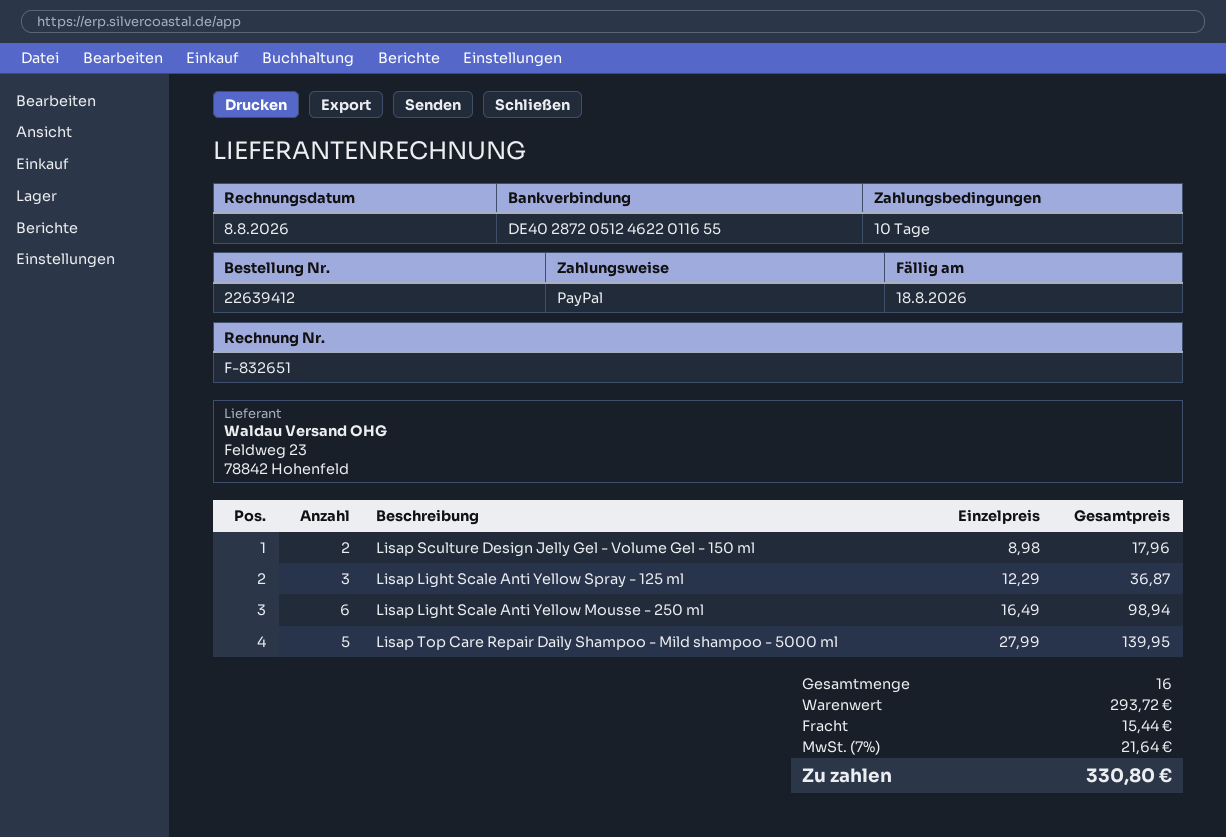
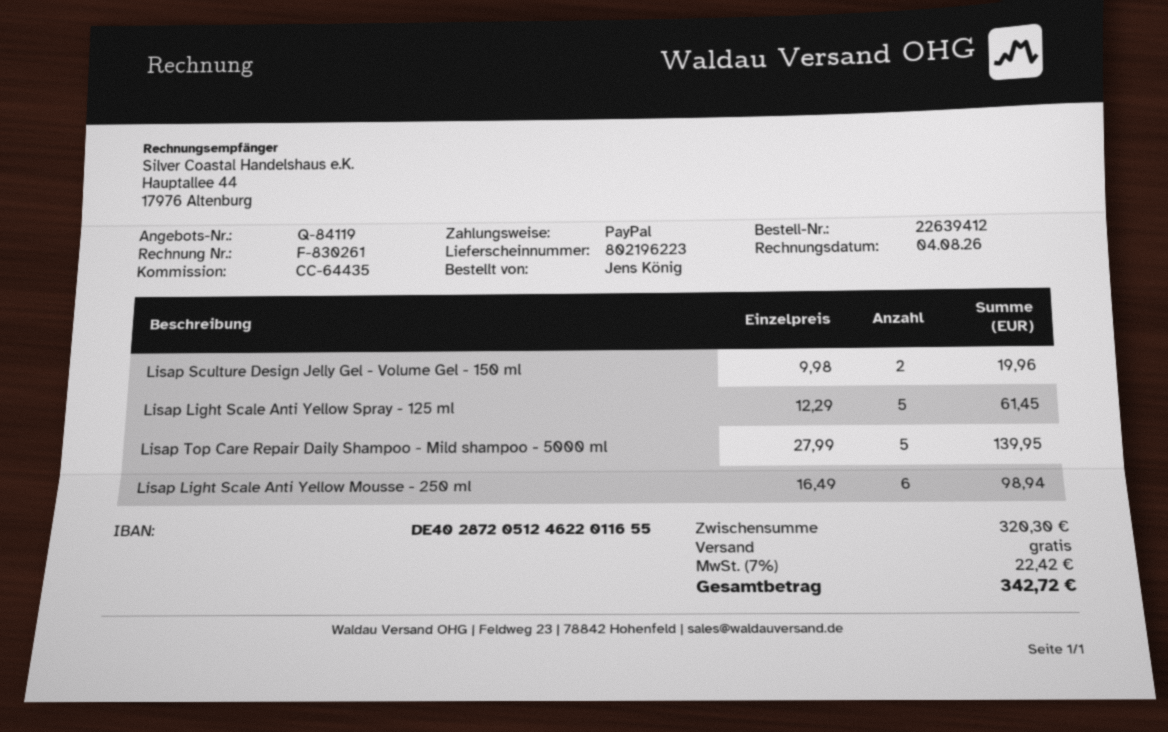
invoice number: F-832651 -> F-830261
invoice date: 2026-08-08 -> 2026-08-04
Lisap Sculture Design Jelly Gel - Volume Gel - 150 ml: 2 x 8.98 = 17.96 -> 2 x 9.98 = 19.96
Lisap Light Scale Anti Yellow Spray - 125 ml: 3 x 12.29 = 36.87 -> 5 x 12.29 = 61.45
subtotal: 293.72 -> 320.30
shipping: 15.44 -> 0.00
tax: 7% = 21.64 -> 7% = 22.42
total: 330.80 -> 342.72

